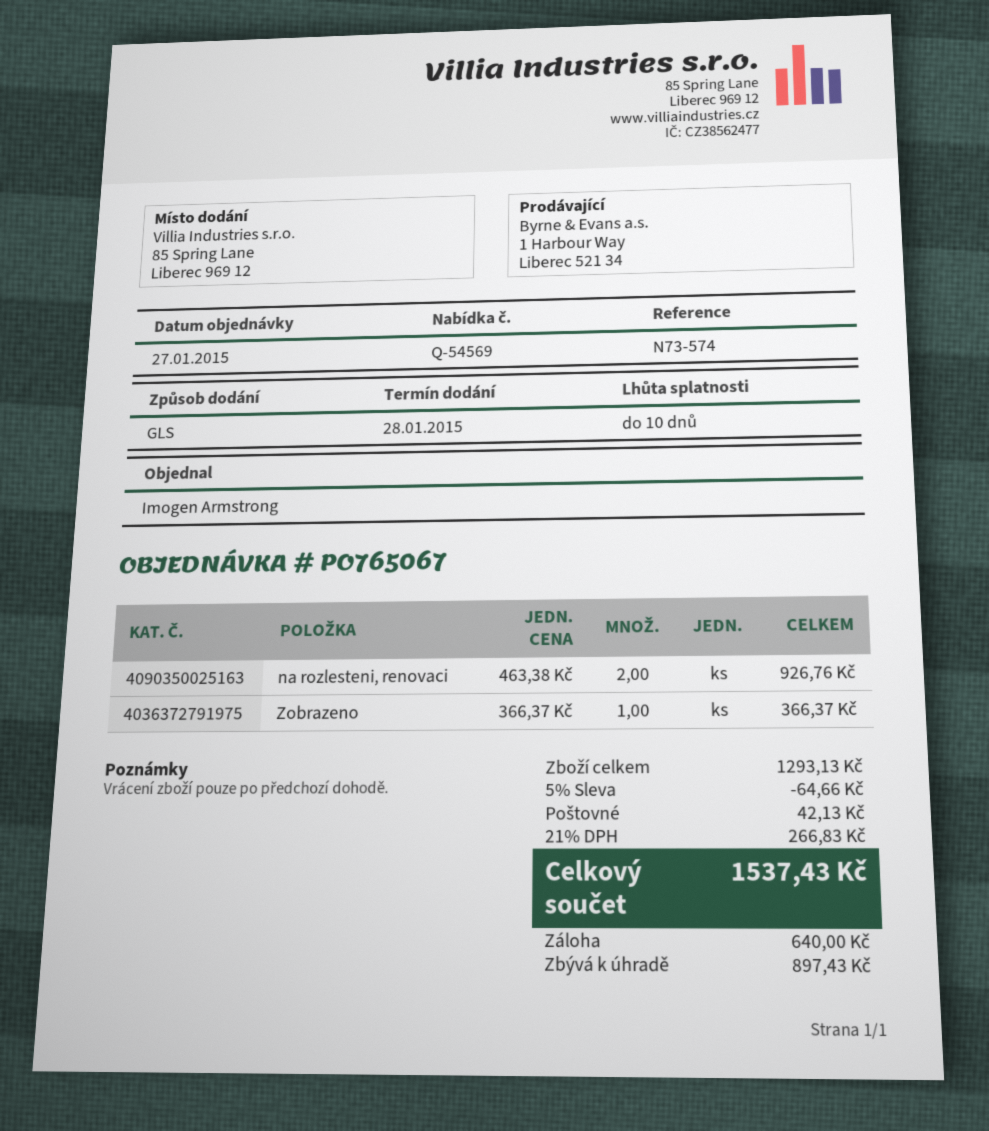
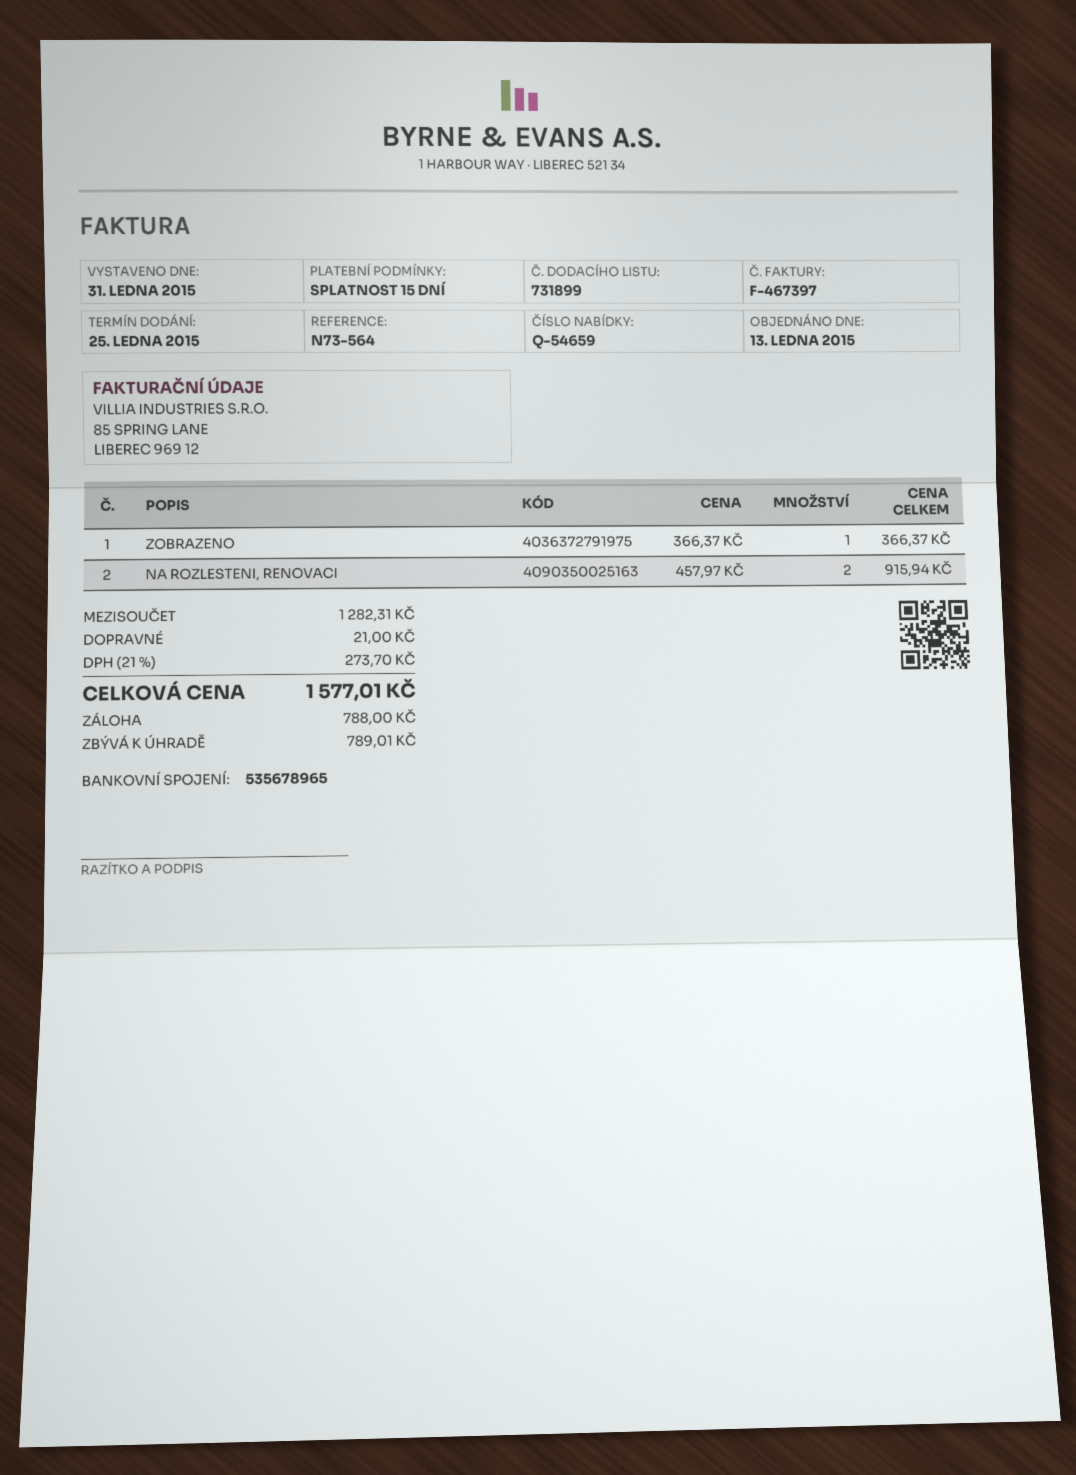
quote number: Q-54569 -> Q-54659
order date: 2015-01-27 -> 2015-01-13
delivery date: 2015-01-28 -> 2015-01-25
payment terms: 10 days -> 15 days
reference: N73-574 -> N73-564
na rozlesteni, renovaci: 2 x 463.38 = 926.76 -> 2 x 457.97 = 915.94
subtotal: 1293.13 -> 1282.31
discount: 5% = 64.66 -> none
shipping: 42.13 -> 21.00
tax: 21% = 266.83 -> 21% = 273.70
total: 1537.43 -> 1577.01
deposit: 640.00 -> 788.00
balance: 897.43 -> 789.01

